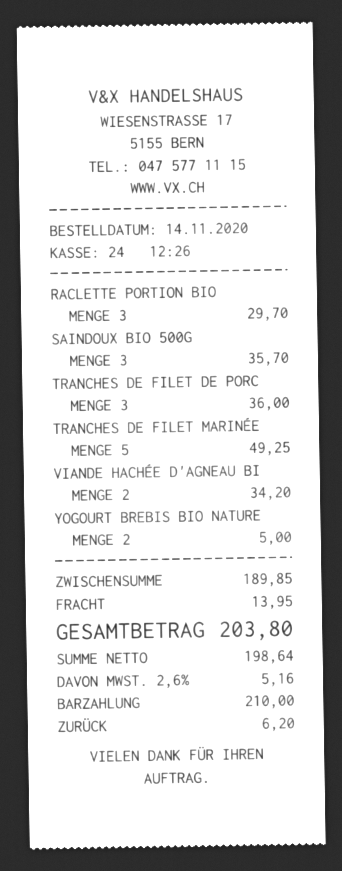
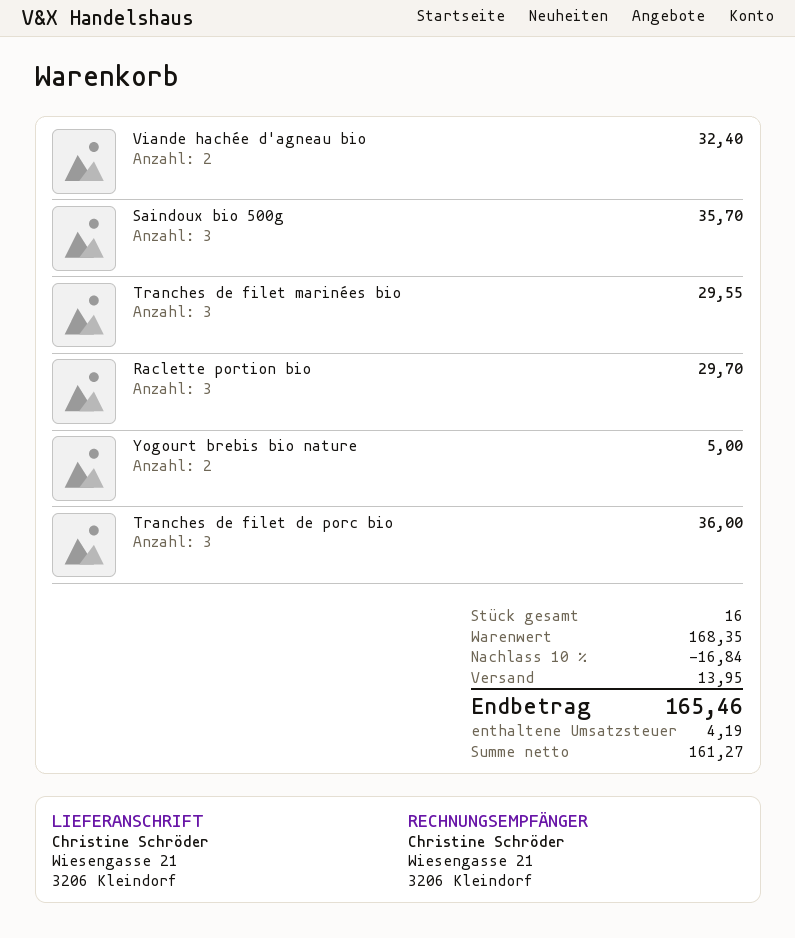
TRANCHES DE FILET MARINÉE: 5 for 49.25 -> 3 for 29.55
VIANDE HACHÉE D'AGNEAU BI: 2 for 34.20 -> 2 for 32.40
subtotal: 189.85 -> 168.35
discount: none -> 10% = 16.84
net: 198.64 -> 161.27
tax: 5.16 -> 4.19
total: 203.80 -> 165.46

